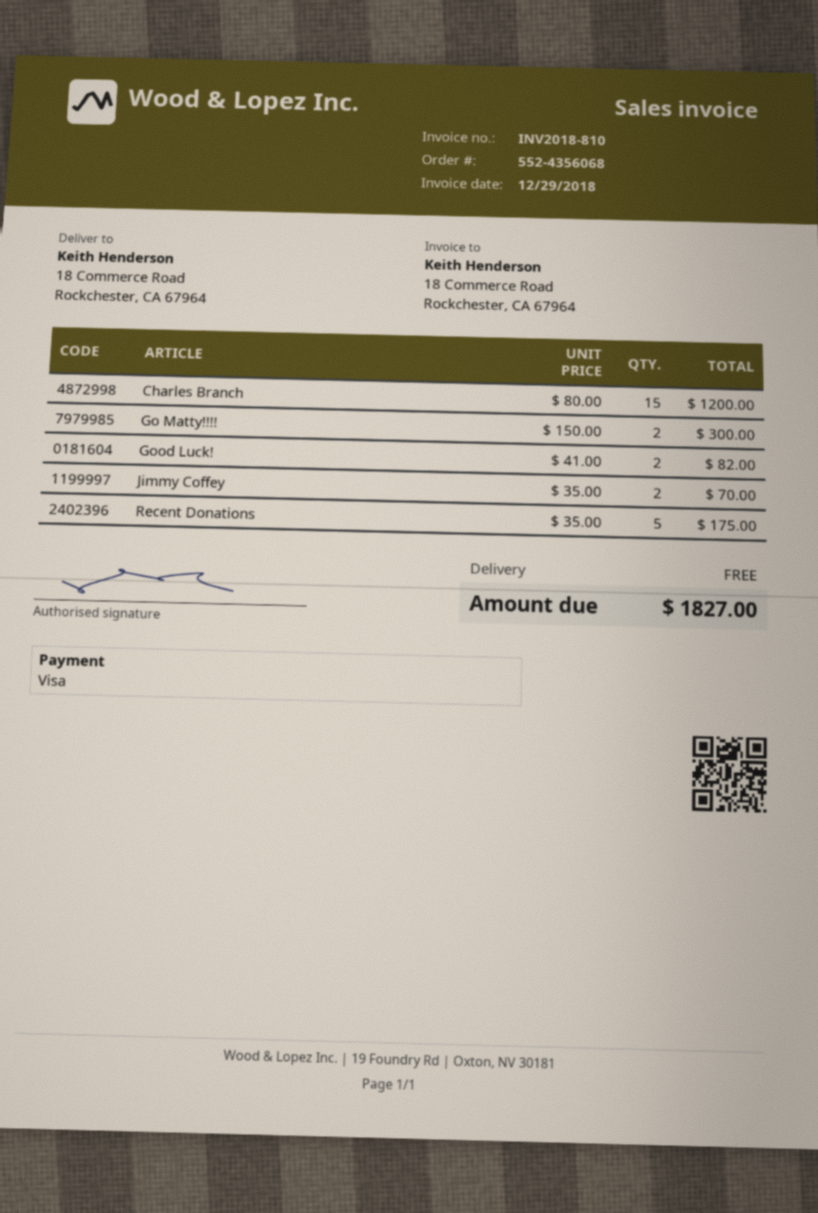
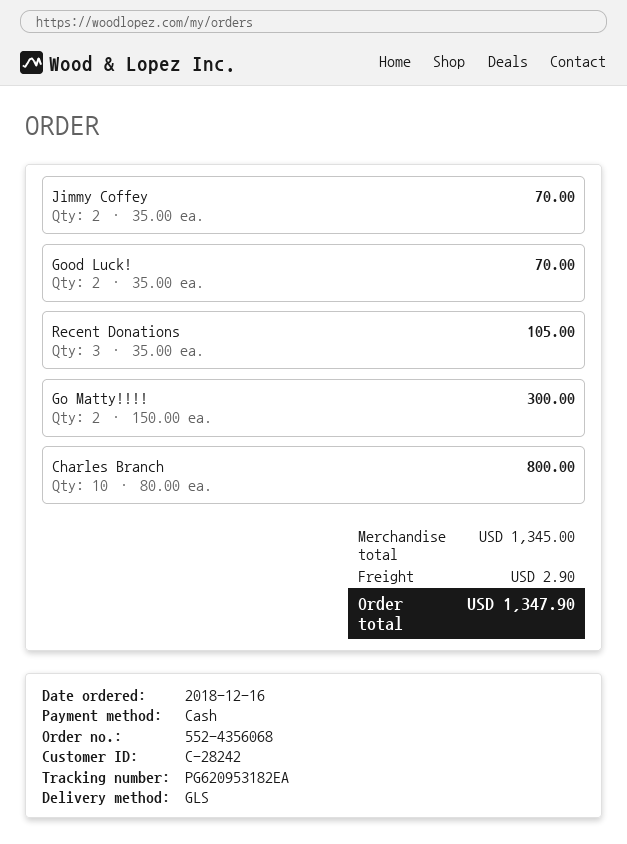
payment method: Visa -> cash
Charles Branch: 15 x 80.00 = 1200.00 -> 10 x 80.00 = 800.00
Good Luck!: 2 x 41.00 = 82.00 -> 2 x 35.00 = 70.00
Recent Donations: 5 x 35.00 = 175.00 -> 3 x 35.00 = 105.00
shipping: 0.00 -> 2.90
total: 1827.00 -> 1347.90

